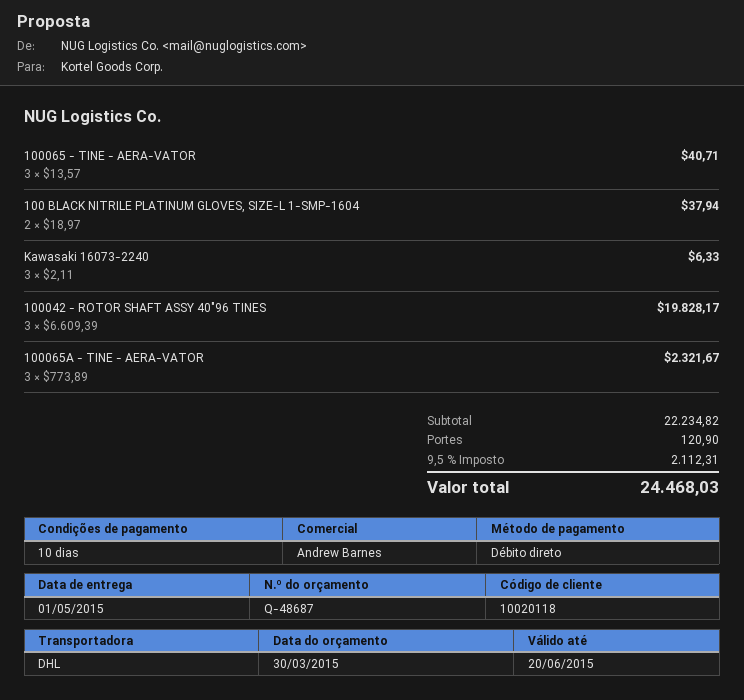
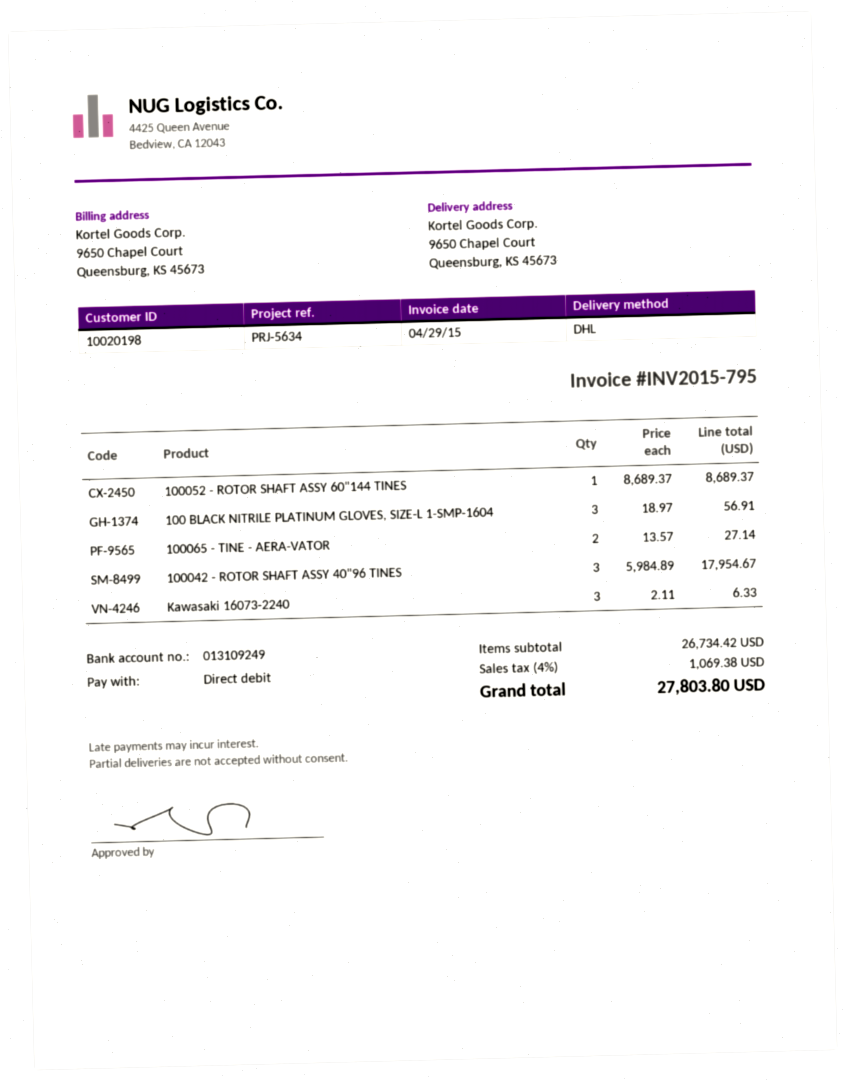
customer number: 10020118 -> 10020198
100065 - TINE - AERA-VATOR: 3 x 13.57 = 40.71 -> 2 x 13.57 = 27.14
100 BLACK NITRILE PLATINUM GLOVES, SIZE-L 1-SMP-1604: 2 x 18.97 = 37.94 -> 3 x 18.97 = 56.91
100042 - ROTOR SHAFT ASSY 40"96 TINES: 3 x 6609.39 = 19828.17 -> 3 x 5984.89 = 17954.67
100065A - TINE - AERA-VATOR: 3 x 773.89 = 2321.67 -> none
100052 - ROTOR SHAFT ASSY 60"144 TINES: none -> 1 x 8689.37 = 8689.37
subtotal: 22234.82 -> 26734.42
shipping: 120.90 -> none
tax: 9.5% = 2112.31 -> 4% = 1069.38
total: 24468.03 -> 27803.80

